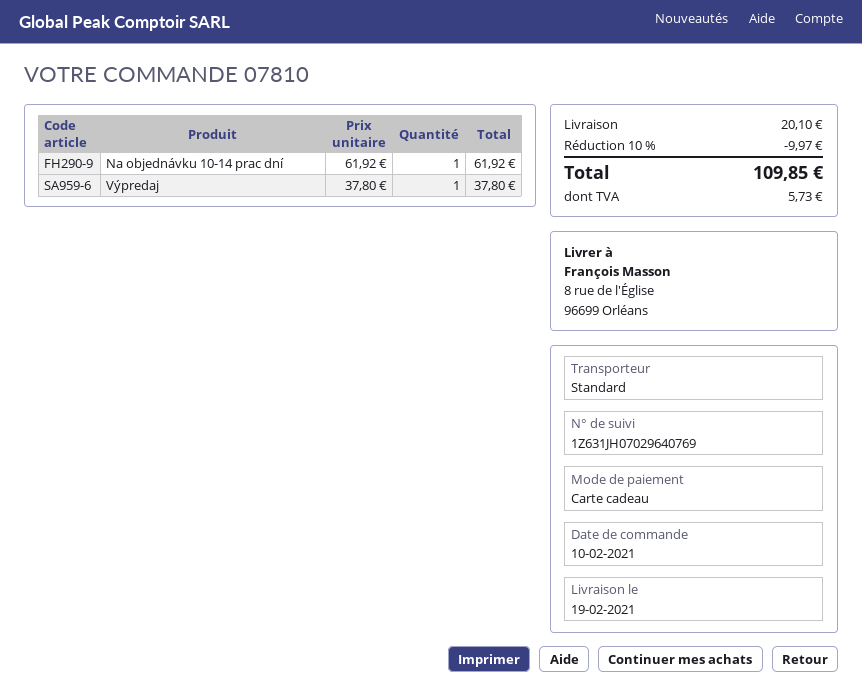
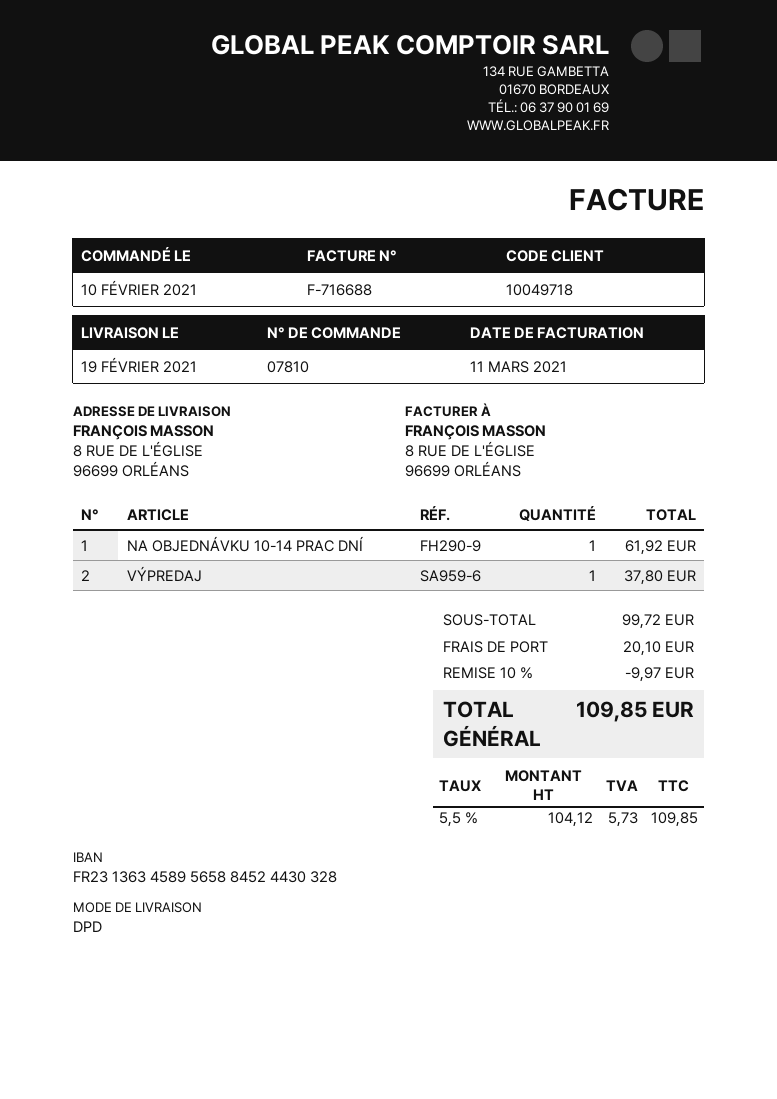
shipping method: standard -> DPD

